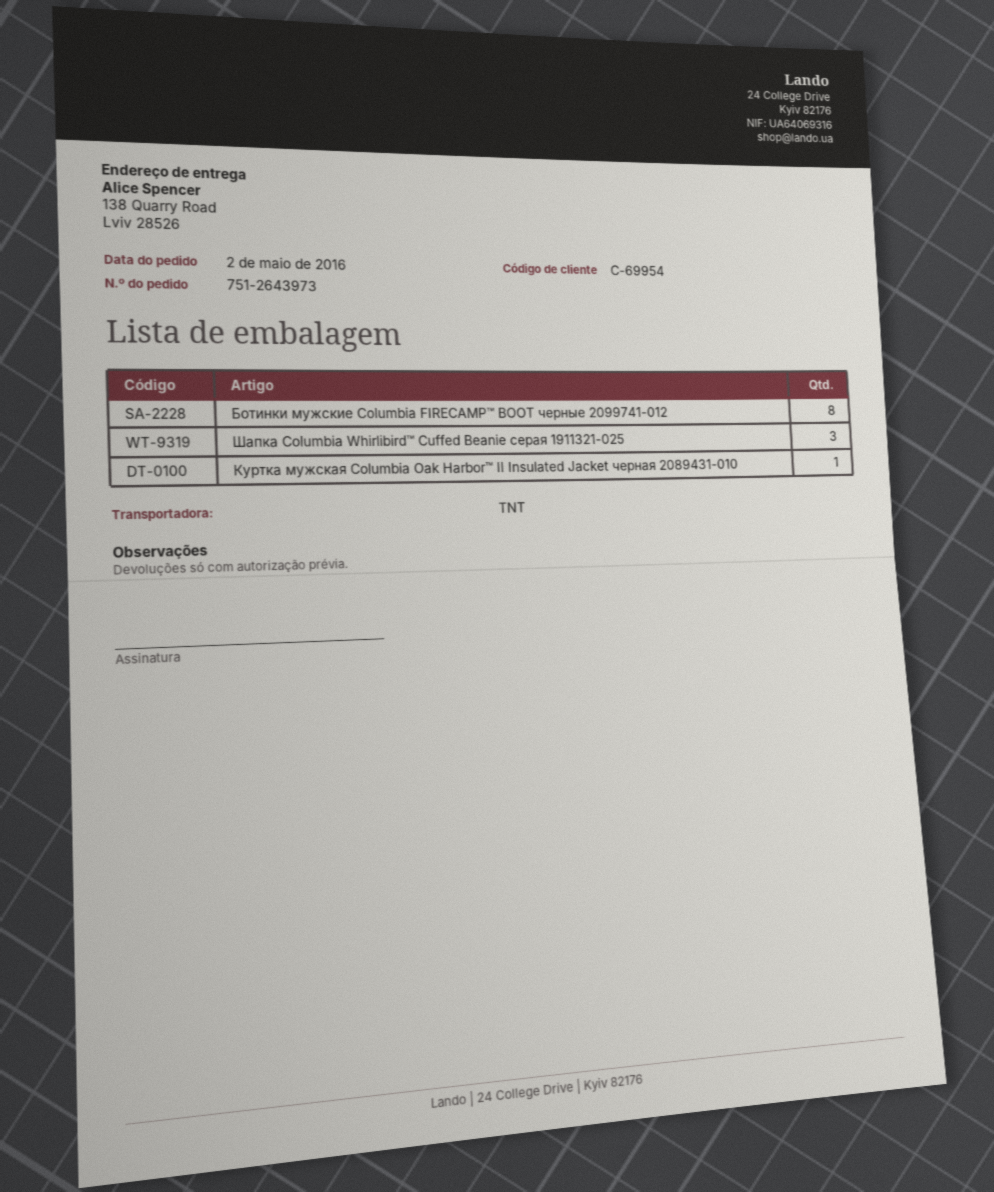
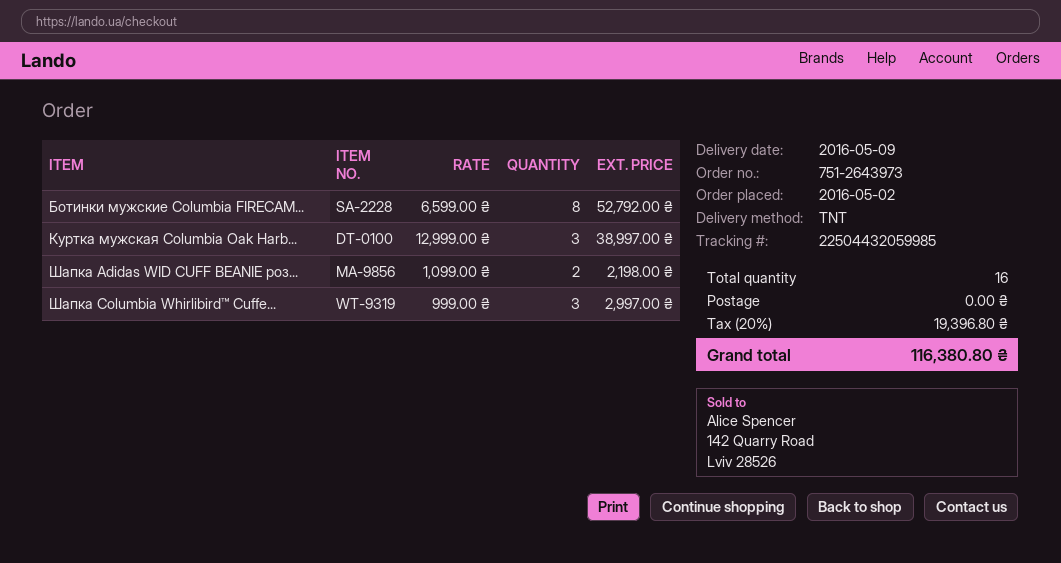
Куртка мужская Columbia Oak Harbor™ II Insulated Jacket черная 2089431-010: 1 -> 3
Шапка Adidas WID CUFF BEANIE роз...: none -> 2

